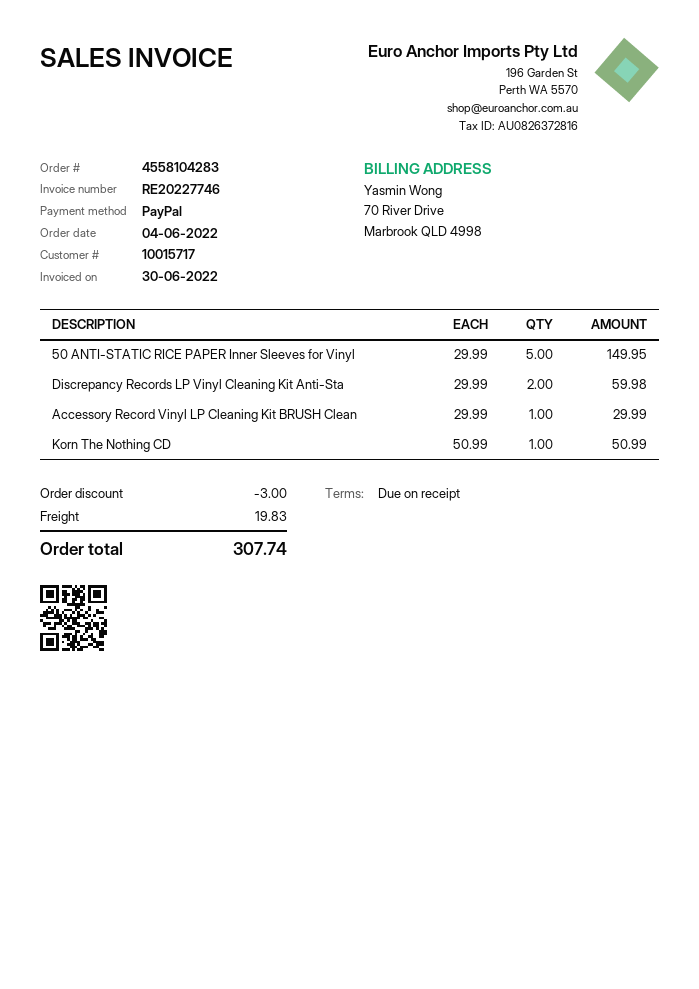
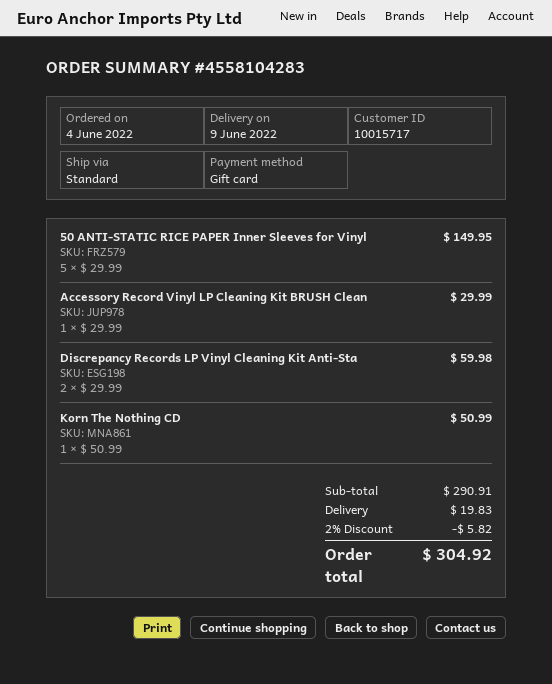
payment method: PayPal -> gift card
discount: 3.00 -> 5.82
total: 307.74 -> 304.92

